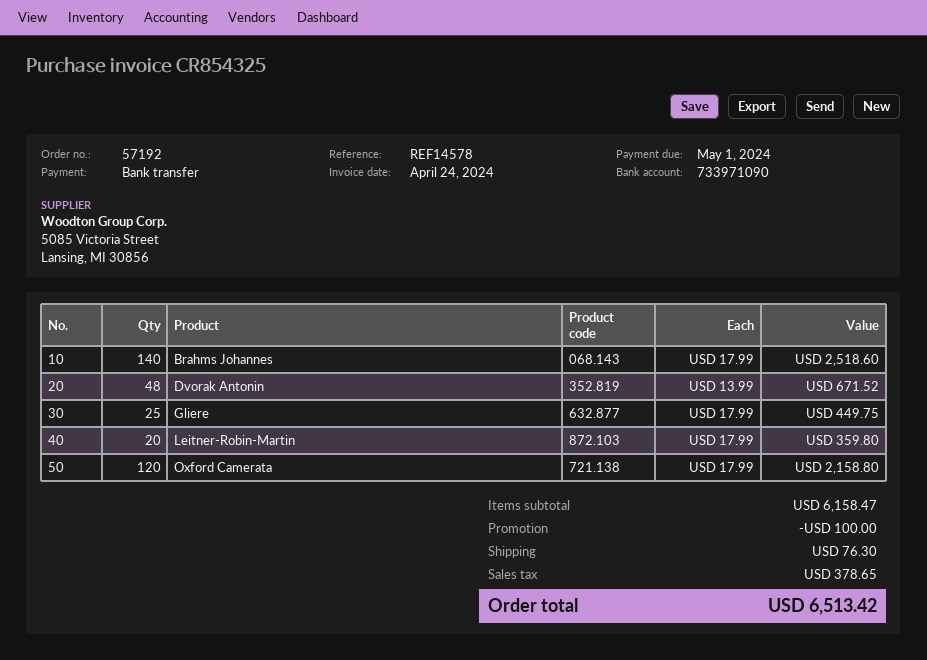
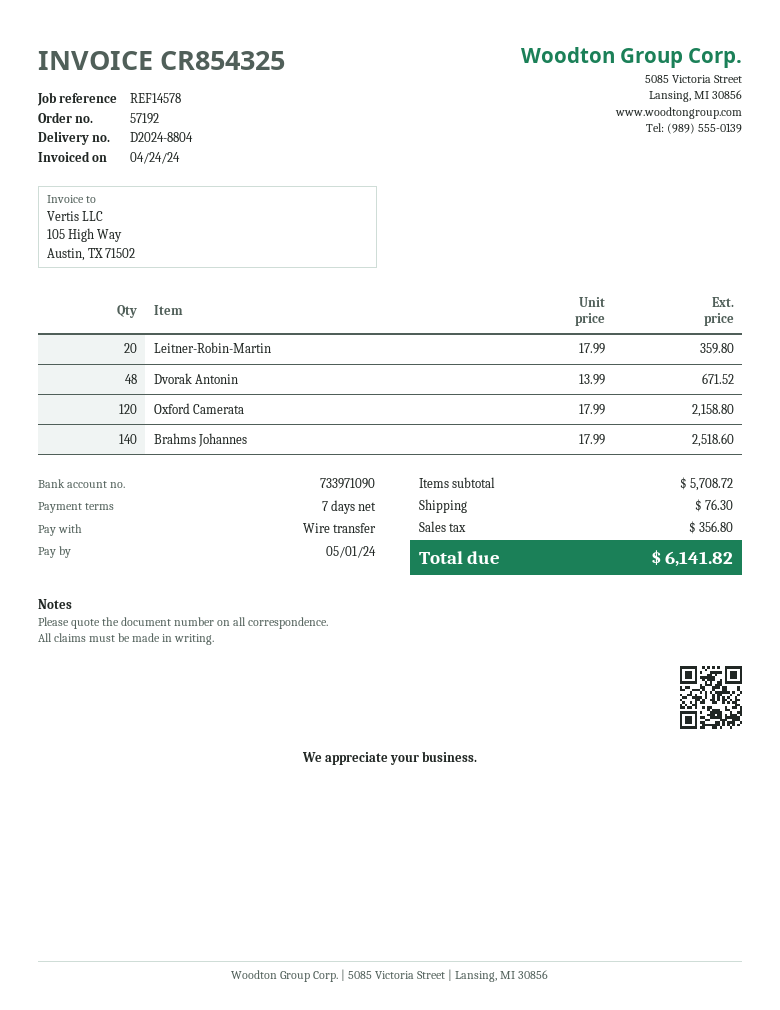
Gliere: 25 x 17.99 = 449.75 -> none
subtotal: 6158.47 -> 5708.72
discount: 100.00 -> none
tax: 378.65 -> 356.80
total: 6513.42 -> 6141.82

